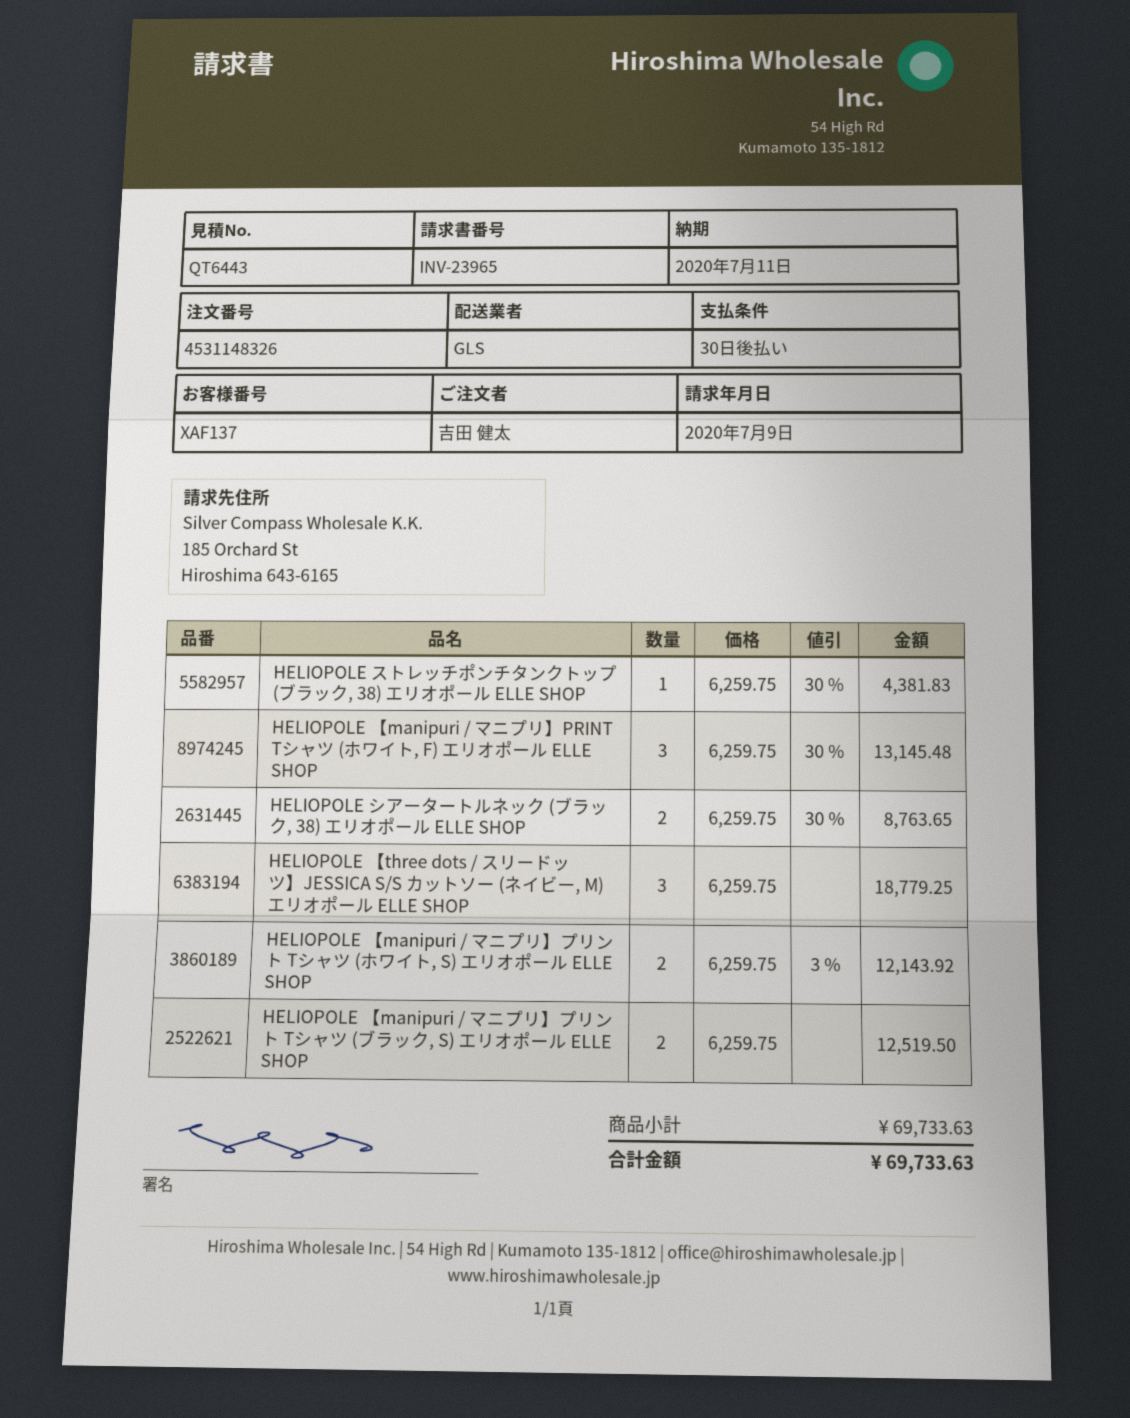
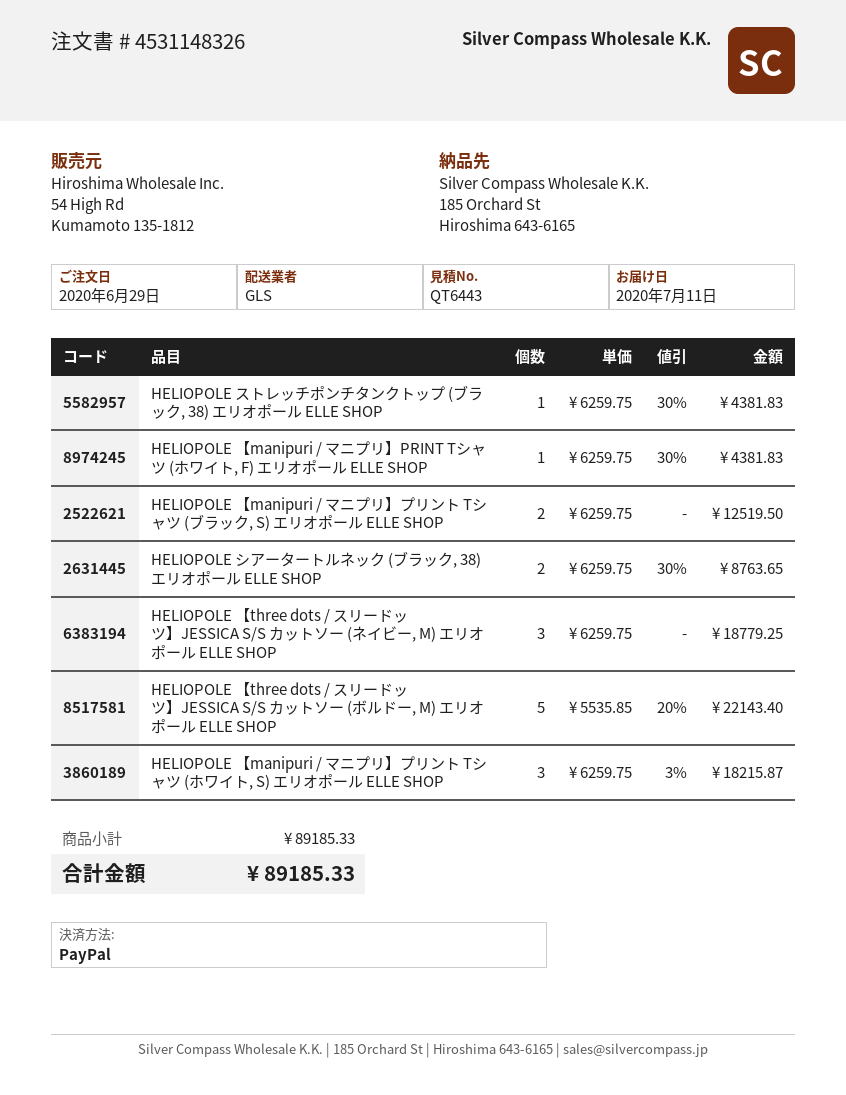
HELIOPOLE 【manipuri / マニプリ】PRINT Tシャツ (ホワイト, F) エリオポール ELLE SHOP: 3 x 6259.75 - 30% = 13145.48 -> 1 x 6259.75 - 30% = 4381.83
HELIOPOLE 【manipuri / マニプリ】プリント Tシャツ (ホワイト, S) エリオポール ELLE SHOP: 2 x 6259.75 - 3% = 12143.92 -> 3 x 6259.75 - 3% = 18215.87
HELIOPOLE 【three dots / スリードッツ】JESSICA S/S カットソー (ボルドー, M) エリオポール ELLE SHOP: none -> 5 x 5535.85 - 20% = 22143.40
subtotal: 69733.63 -> 89185.33
total: 69733.63 -> 89185.33

